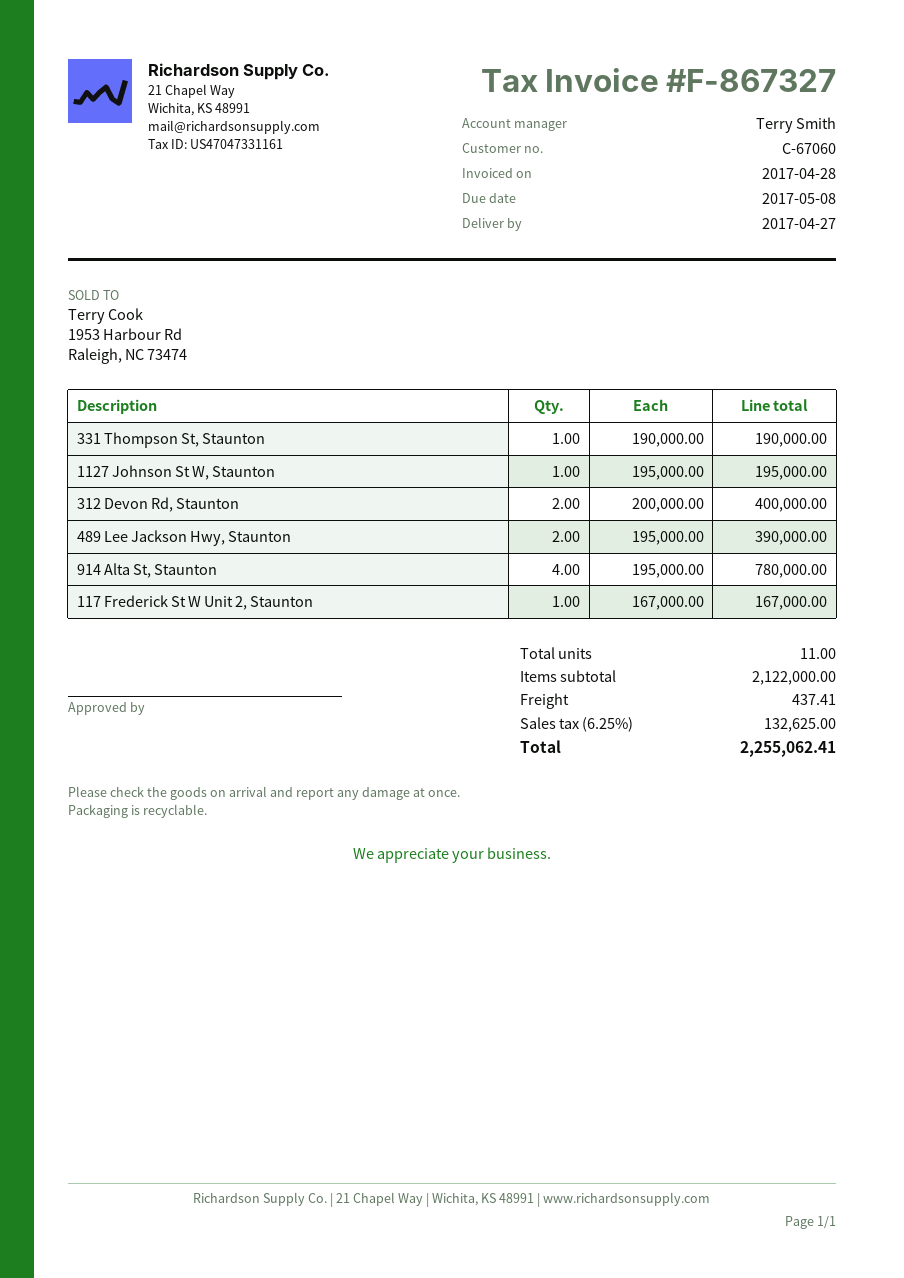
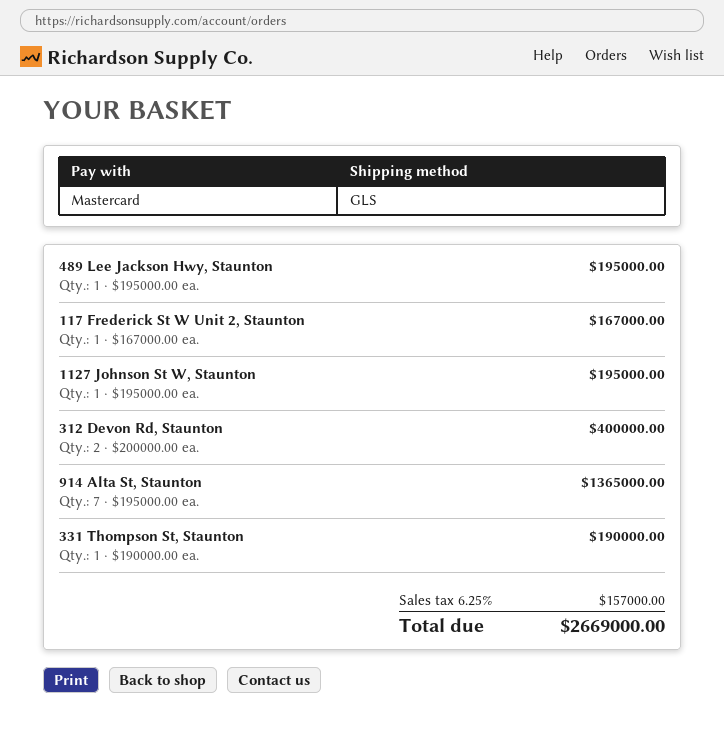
489 Lee Jackson Hwy, Staunton: 2 x 195000.00 = 390000.00 -> 1 x 195000.00 = 195000.00
914 Alta St, Staunton: 4 x 195000.00 = 780000.00 -> 7 x 195000.00 = 1365000.00
shipping: 437.41 -> none
tax: 6.25% = 132625.00 -> 6.25% = 157000.00
total: 2255062.41 -> 2669000.00

